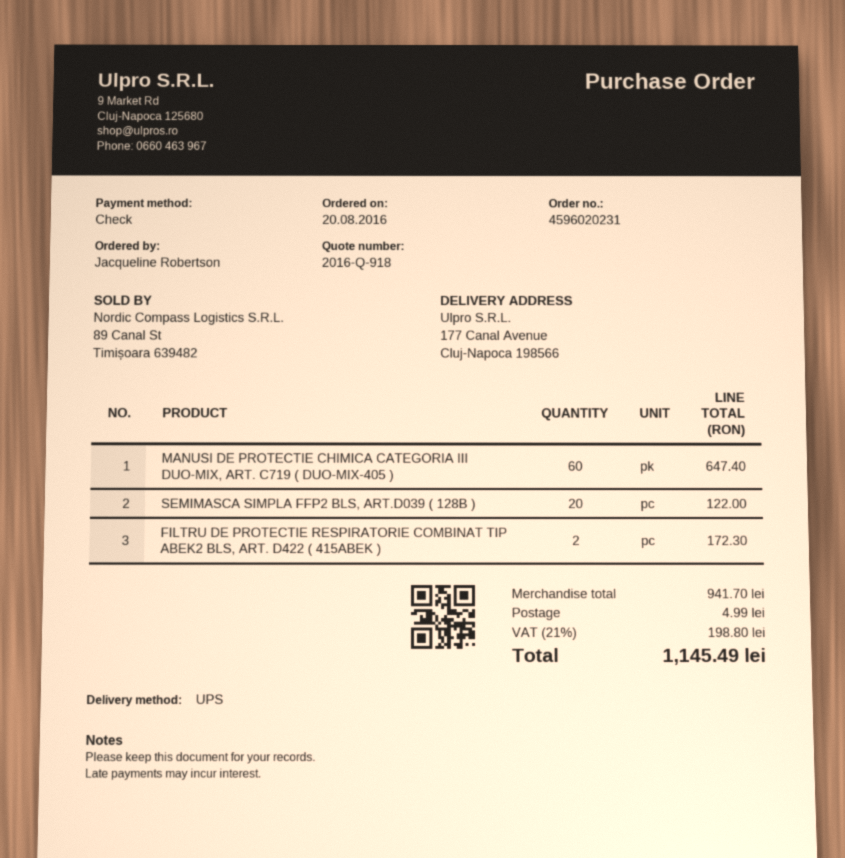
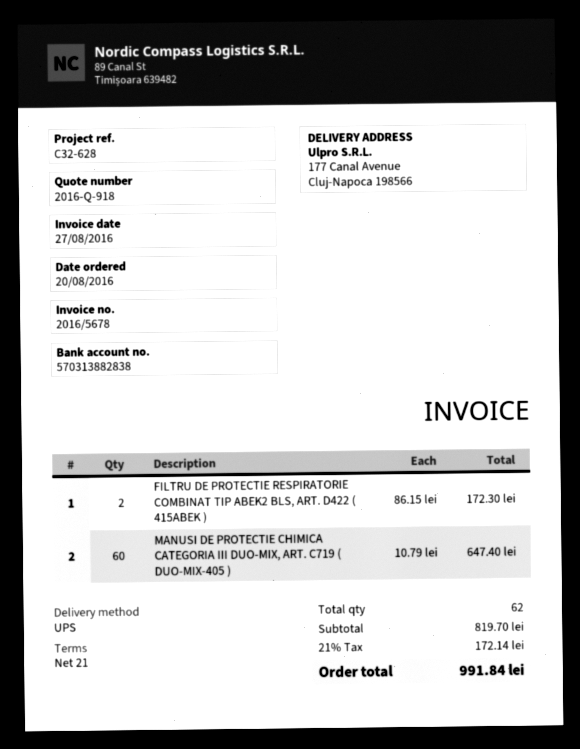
SEMIMASCA SIMPLA FFP2 BLS, ART.D039 ( 128B ): 20 for 122.00 -> none
subtotal: 941.70 -> 819.70
shipping: 4.99 -> none
tax: 21% = 198.80 -> 21% = 172.14
total: 1145.49 -> 991.84

